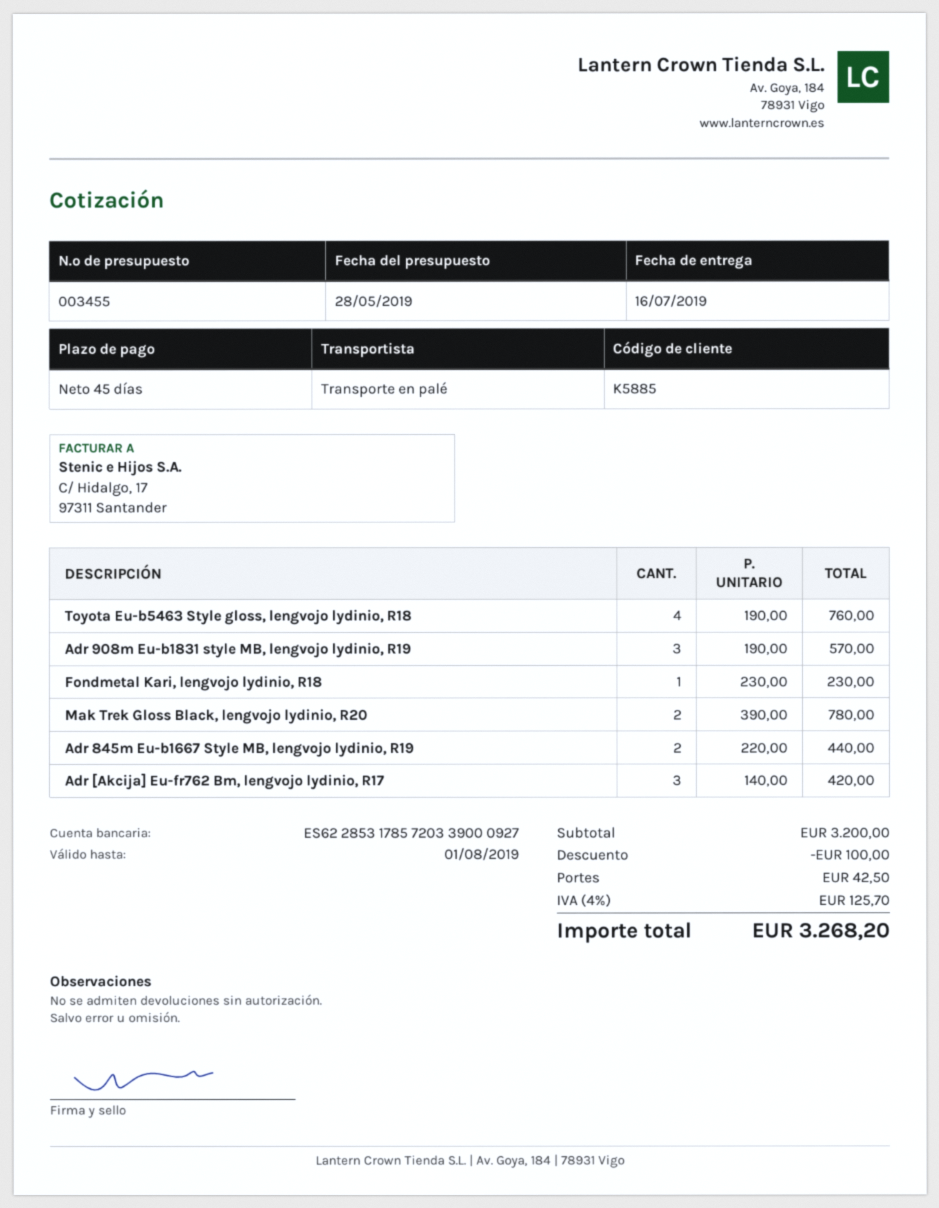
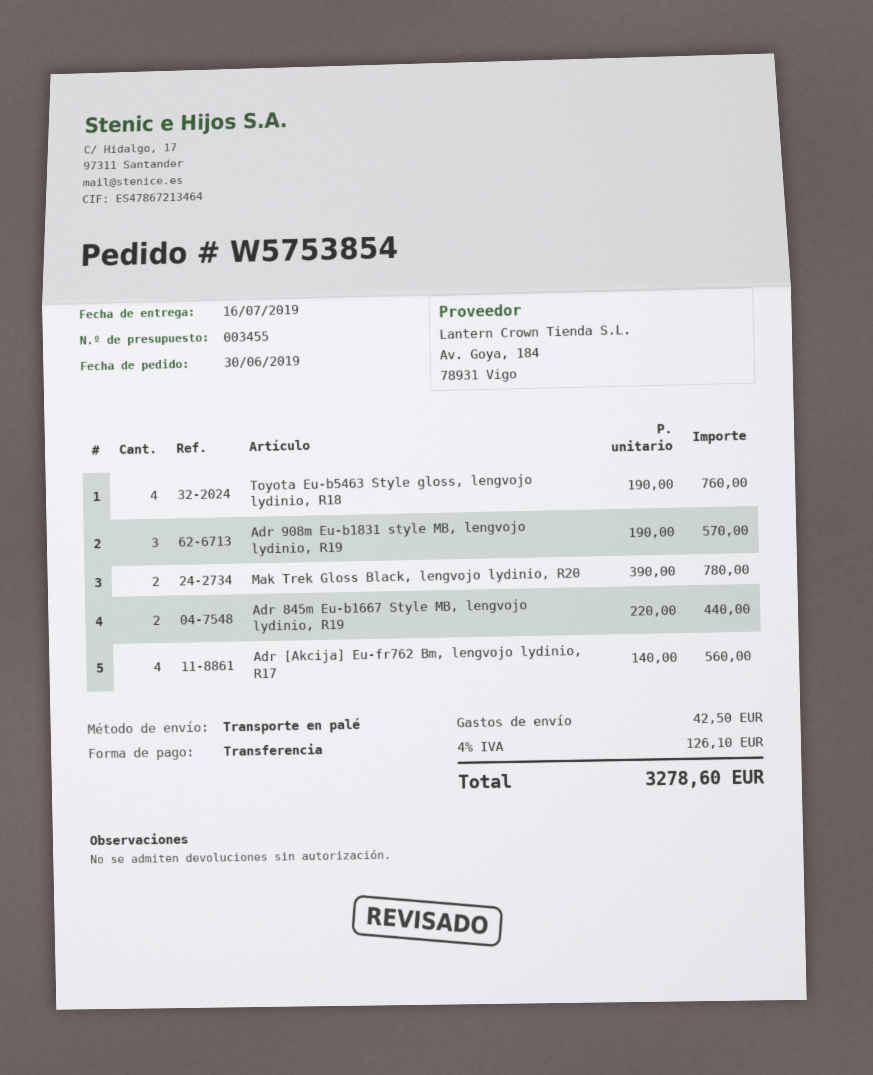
Fondmetal Kari, lengvojo lydinio, R18: 1 x 230.00 = 230.00 -> none
Adr [Akcija] Eu-fr762 Bm, lengvojo lydinio, R17: 3 x 140.00 = 420.00 -> 4 x 140.00 = 560.00
discount: 100.00 -> none
tax: 4% = 125.70 -> 4% = 126.10
total: 3268.20 -> 3278.60

